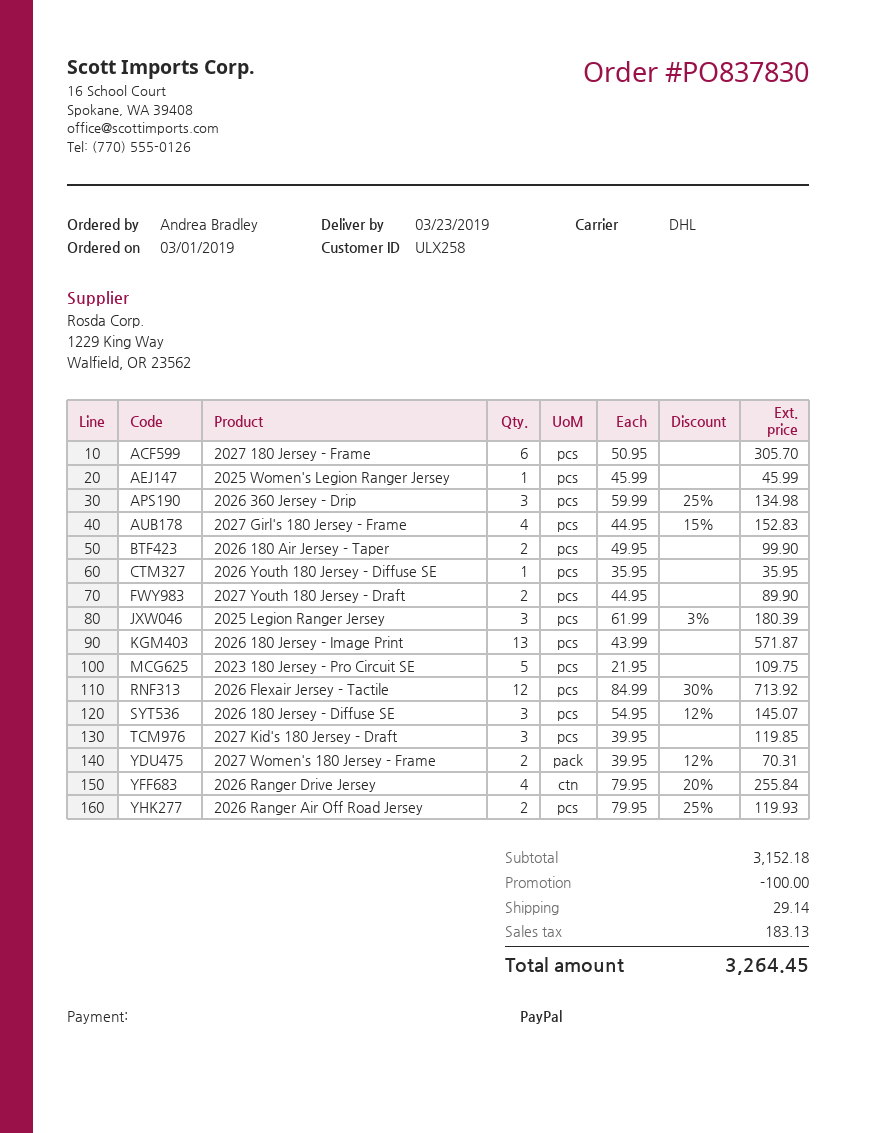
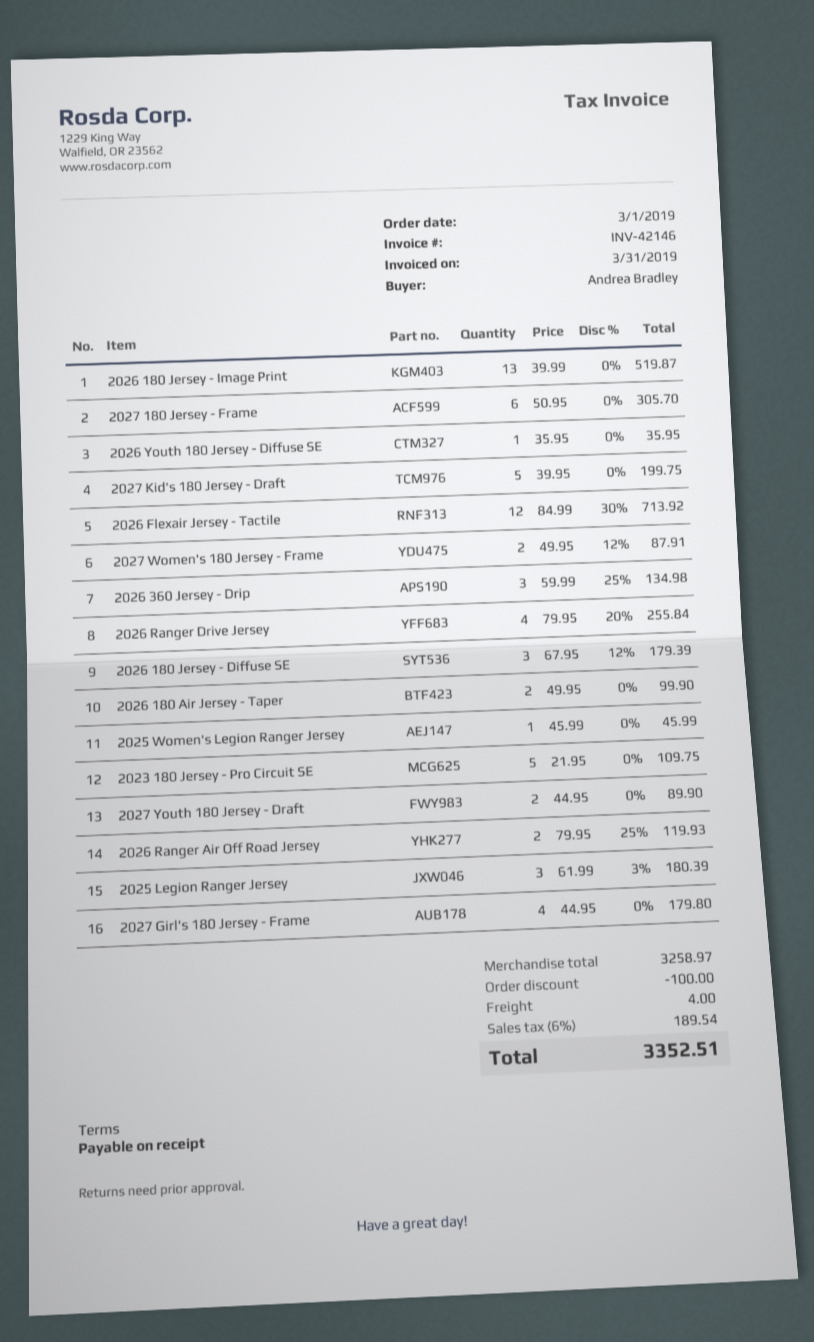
2027 Girl's 180 Jersey - Frame: 4 x 44.95 - 15% = 152.83 -> 4 x 44.95 = 179.80
2026 180 Jersey - Image Print: 13 x 43.99 = 571.87 -> 13 x 39.99 = 519.87
2026 180 Jersey - Diffuse SE: 3 x 54.95 - 12% = 145.07 -> 3 x 67.95 - 12% = 179.39
2027 Kid's 180 Jersey - Draft: 3 x 39.95 = 119.85 -> 5 x 39.95 = 199.75
2027 Women's 180 Jersey - Frame: 2 x 39.95 - 12% = 70.31 -> 2 x 49.95 - 12% = 87.91
subtotal: 3152.18 -> 3258.97
shipping: 29.14 -> 4.00
tax: 183.13 -> 189.54
total: 3264.45 -> 3352.51

